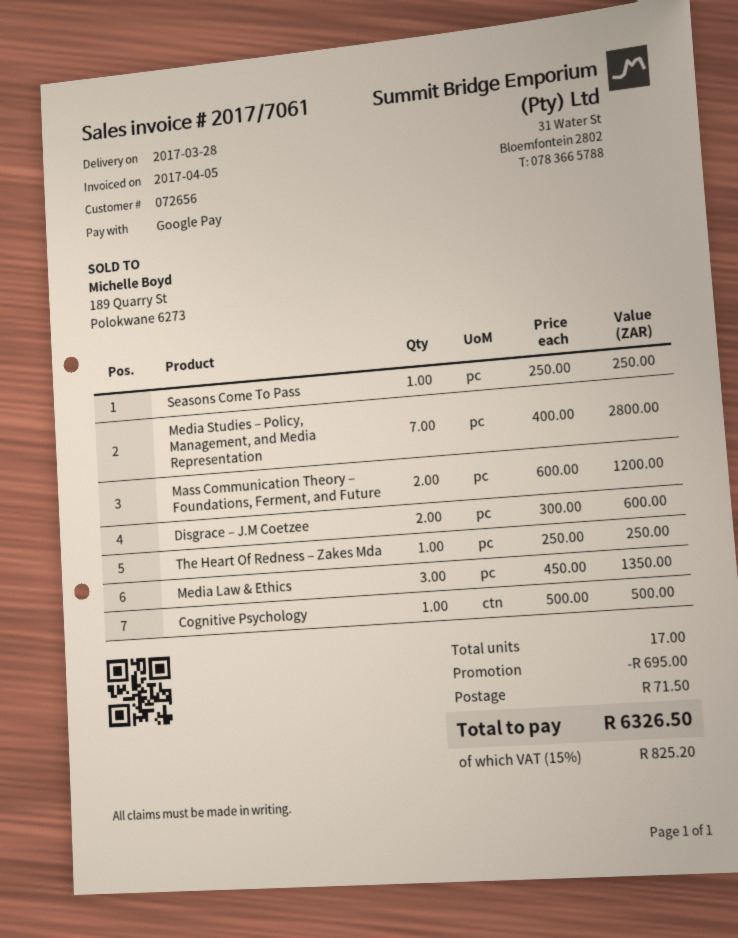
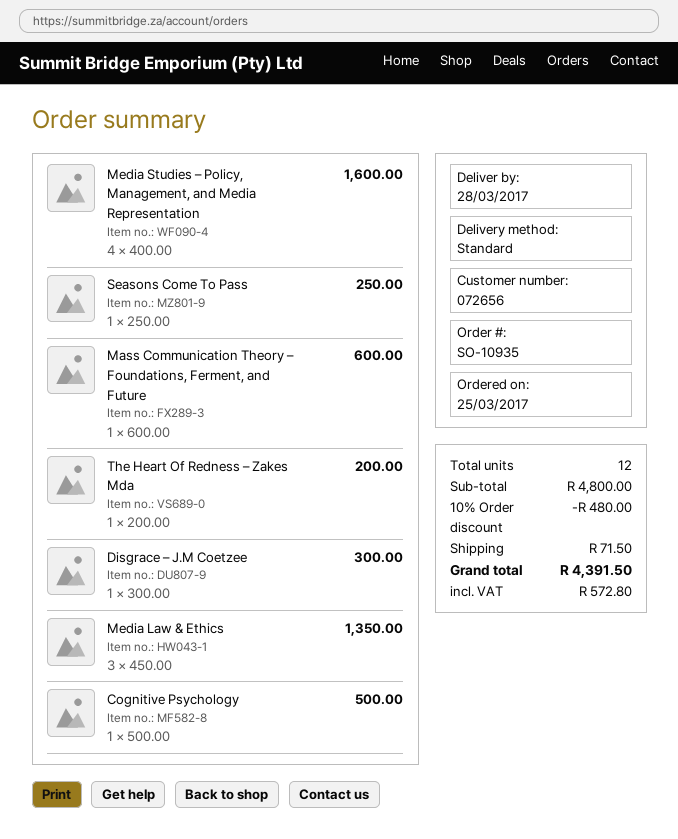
Media Studies – Policy, Management, and Media Representation: 7 x 400.00 = 2800.00 -> 4 x 400.00 = 1600.00
Mass Communication Theory – Foundations, Ferment, and Future: 2 x 600.00 = 1200.00 -> 1 x 600.00 = 600.00
Disgrace – J.M Coetzee: 2 x 300.00 = 600.00 -> 1 x 300.00 = 300.00
The Heart Of Redness – Zakes Mda: 1 x 250.00 = 250.00 -> 1 x 200.00 = 200.00
total quantity: 17 -> 12
discount: 695.00 -> 480.00
tax: 825.20 -> 572.80
total: 6326.50 -> 4391.50

